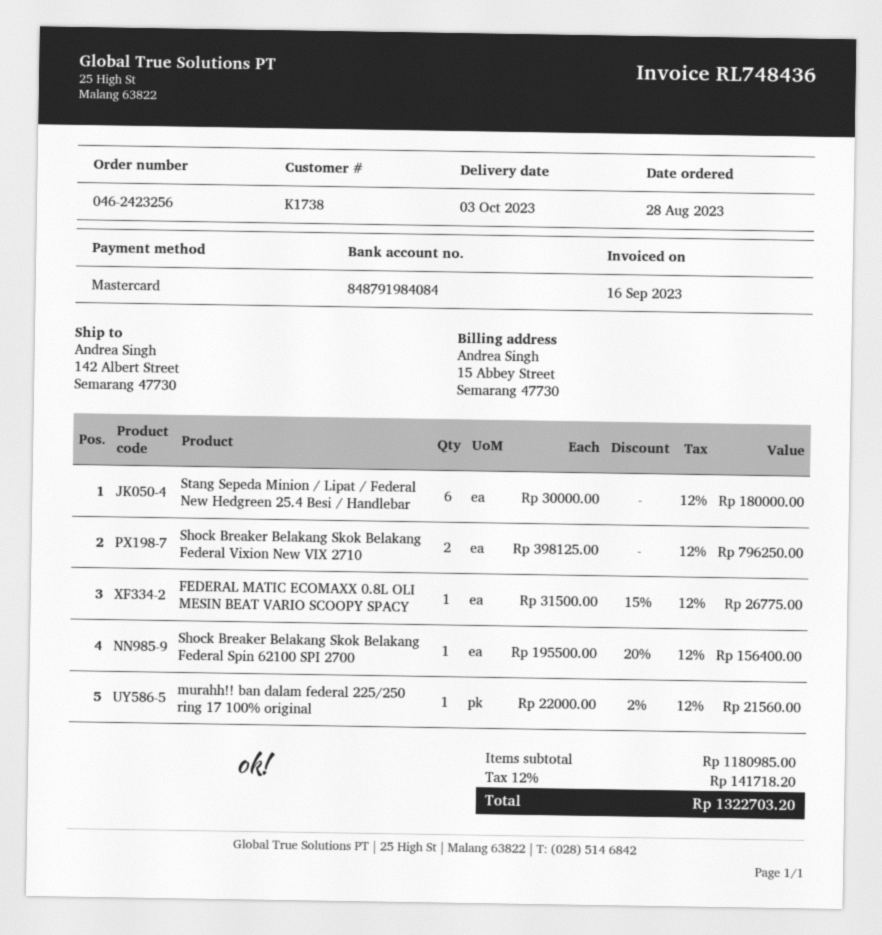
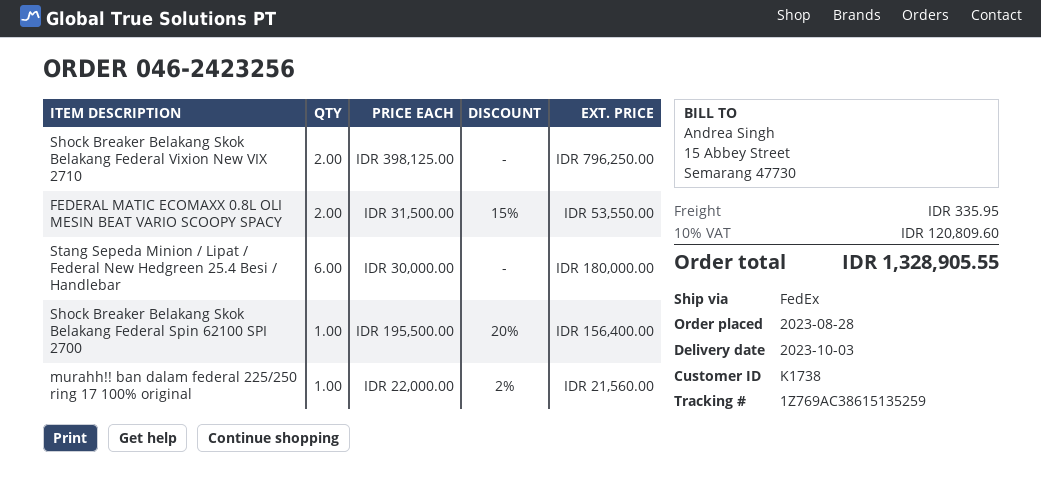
FEDERAL MATIC ECOMAXX 0.8L OLI MESIN BEAT VARIO SCOOPY SPACY: 1 x 31500.00 - 15% = 26775.00 -> 2 x 31500.00 - 15% = 53550.00
shipping: none -> 335.95
tax: 12% = 141718.20 -> 10% = 120809.60
total: 1322703.20 -> 1328905.55

